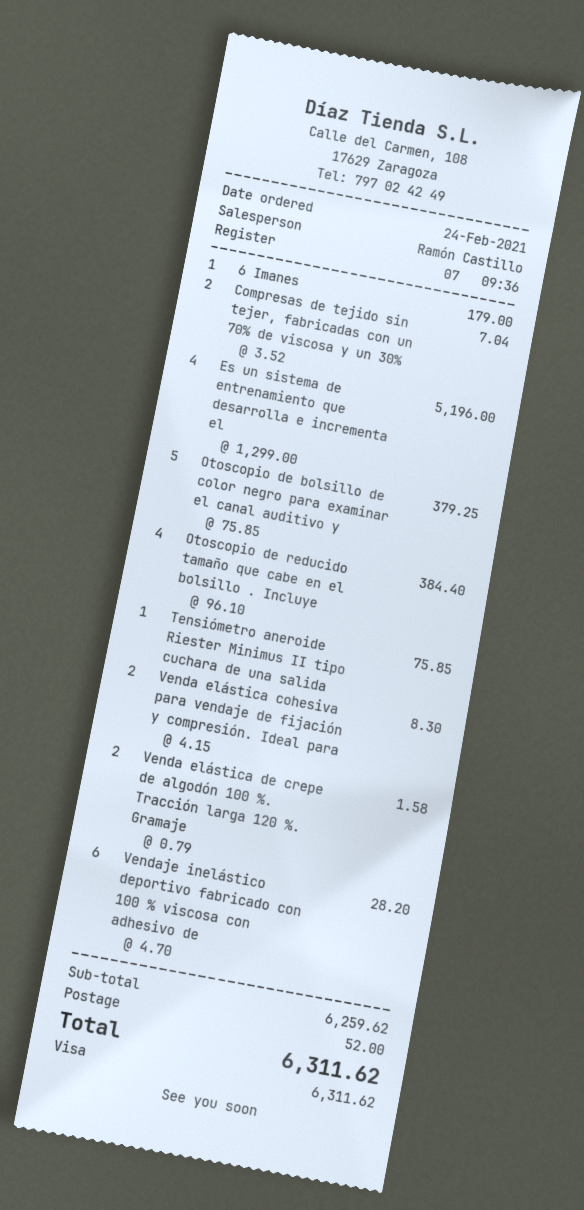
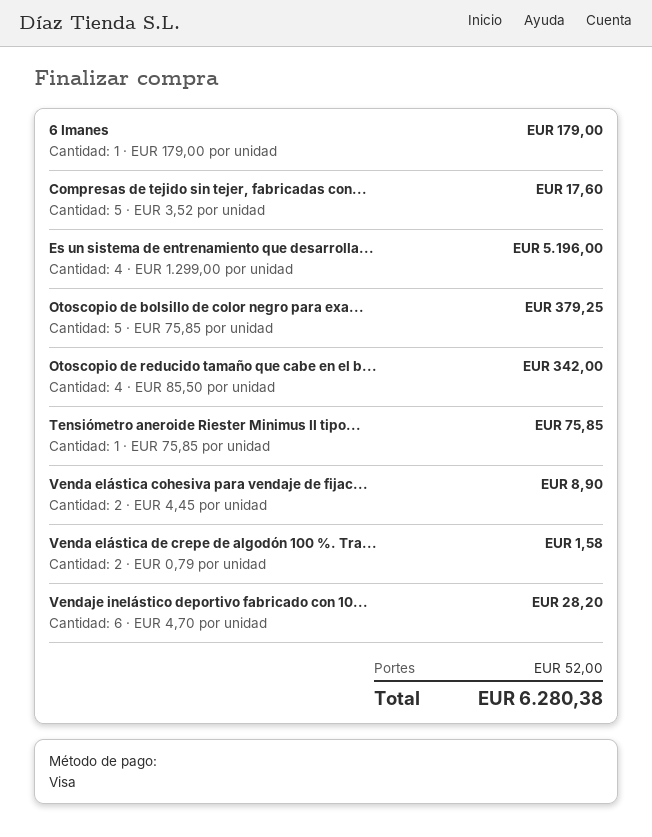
Compresas de tejido sin tejer, fabricadas con un 70% de viscosa y un 30%: 2 x 3.52 = 7.04 -> 5 x 3.52 = 17.60
Otoscopio de reducido tamaño que cabe en el bolsillo . Incluye: 4 x 96.10 = 384.40 -> 4 x 85.50 = 342.00
Venda elástica cohesiva para vendaje de fijación y compresión. Ideal para: 2 x 4.15 = 8.30 -> 2 x 4.45 = 8.90
total: 6311.62 -> 6280.38

